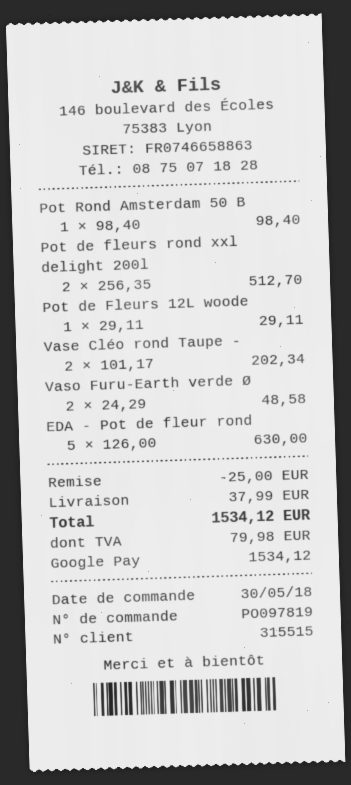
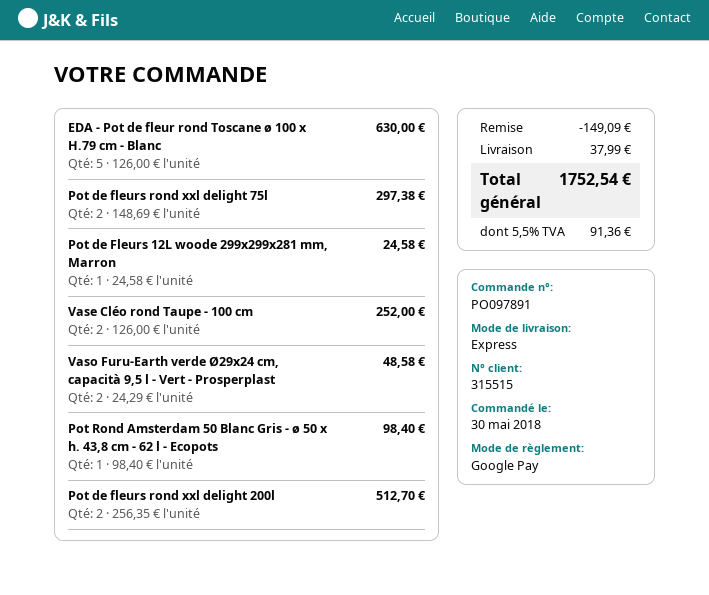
order number: PO097819 -> PO097891
Pot de Fleurs 12L woode: 1 x 29.11 = 29.11 -> 1 x 24.58 = 24.58
Vase Cléo rond Taupe -: 2 x 101.17 = 202.34 -> 2 x 126.00 = 252.00
Pot de fleurs rond xxl delight 75l: none -> 2 x 148.69 = 297.38
discount: 25.00 -> 149.09
tax: 79.98 -> 91.36
total: 1534.12 -> 1752.54

